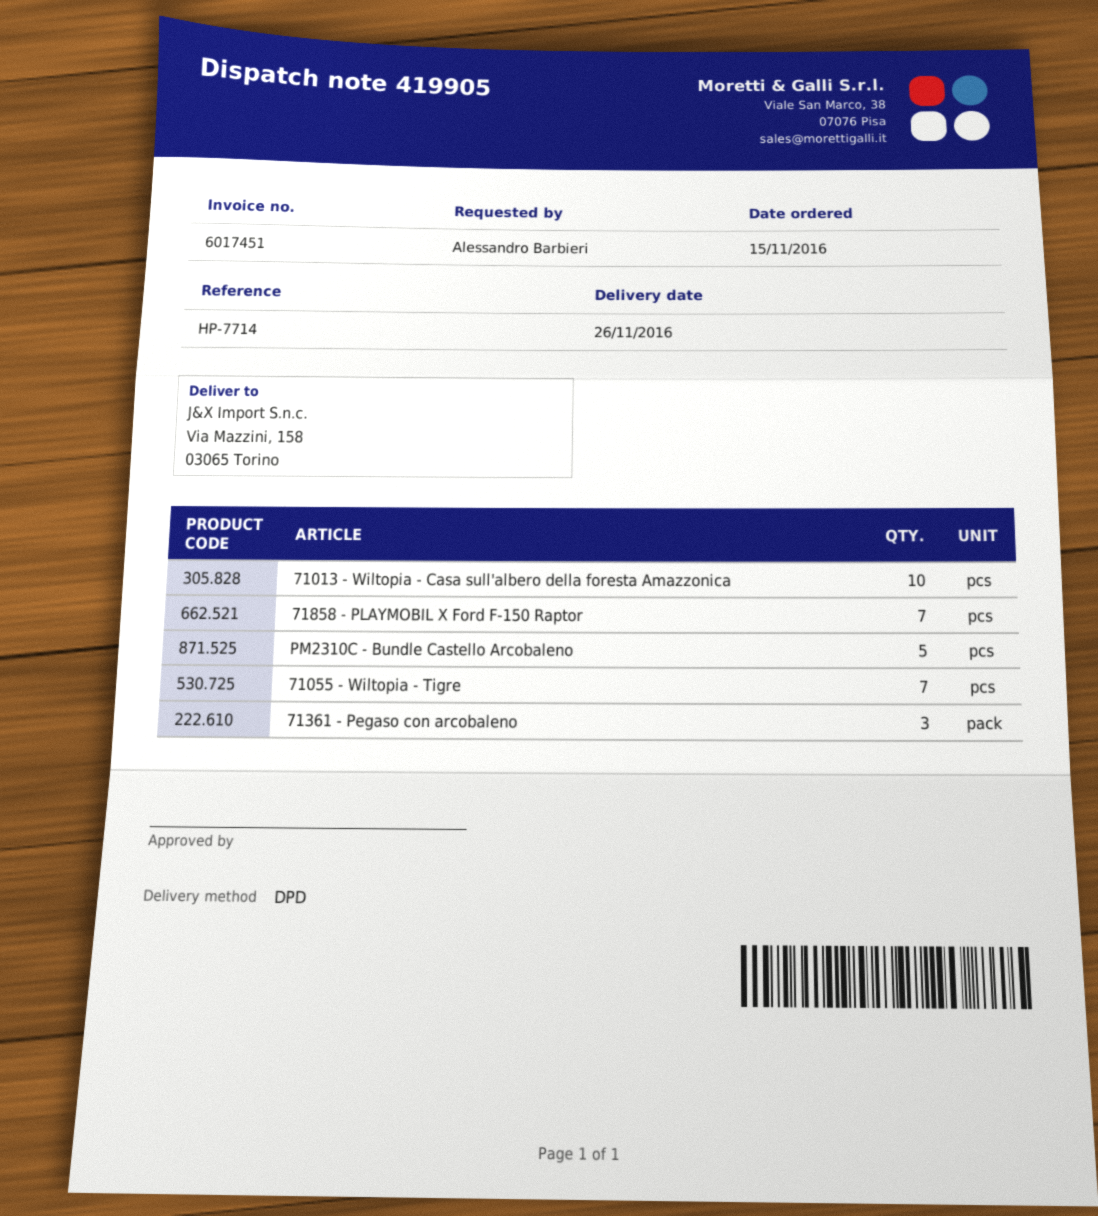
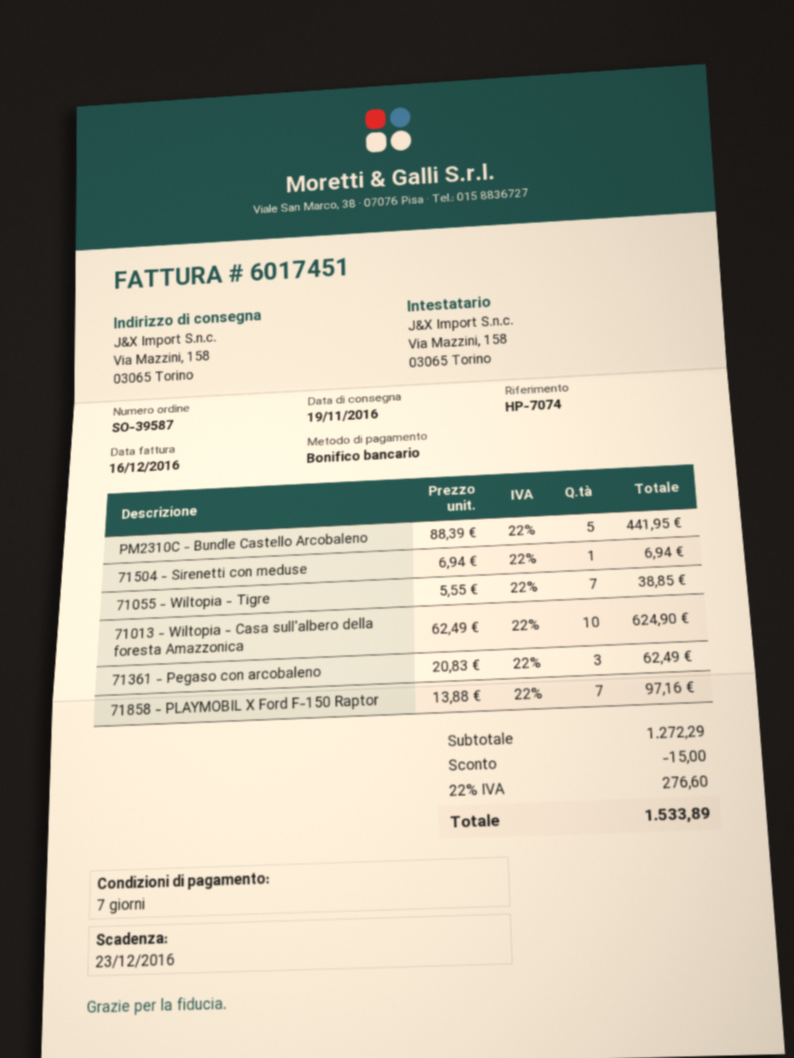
delivery date: 2016-11-26 -> 2016-11-19
reference: HP-7714 -> HP-7074
71504 - Sirenetti con meduse: none -> 1

